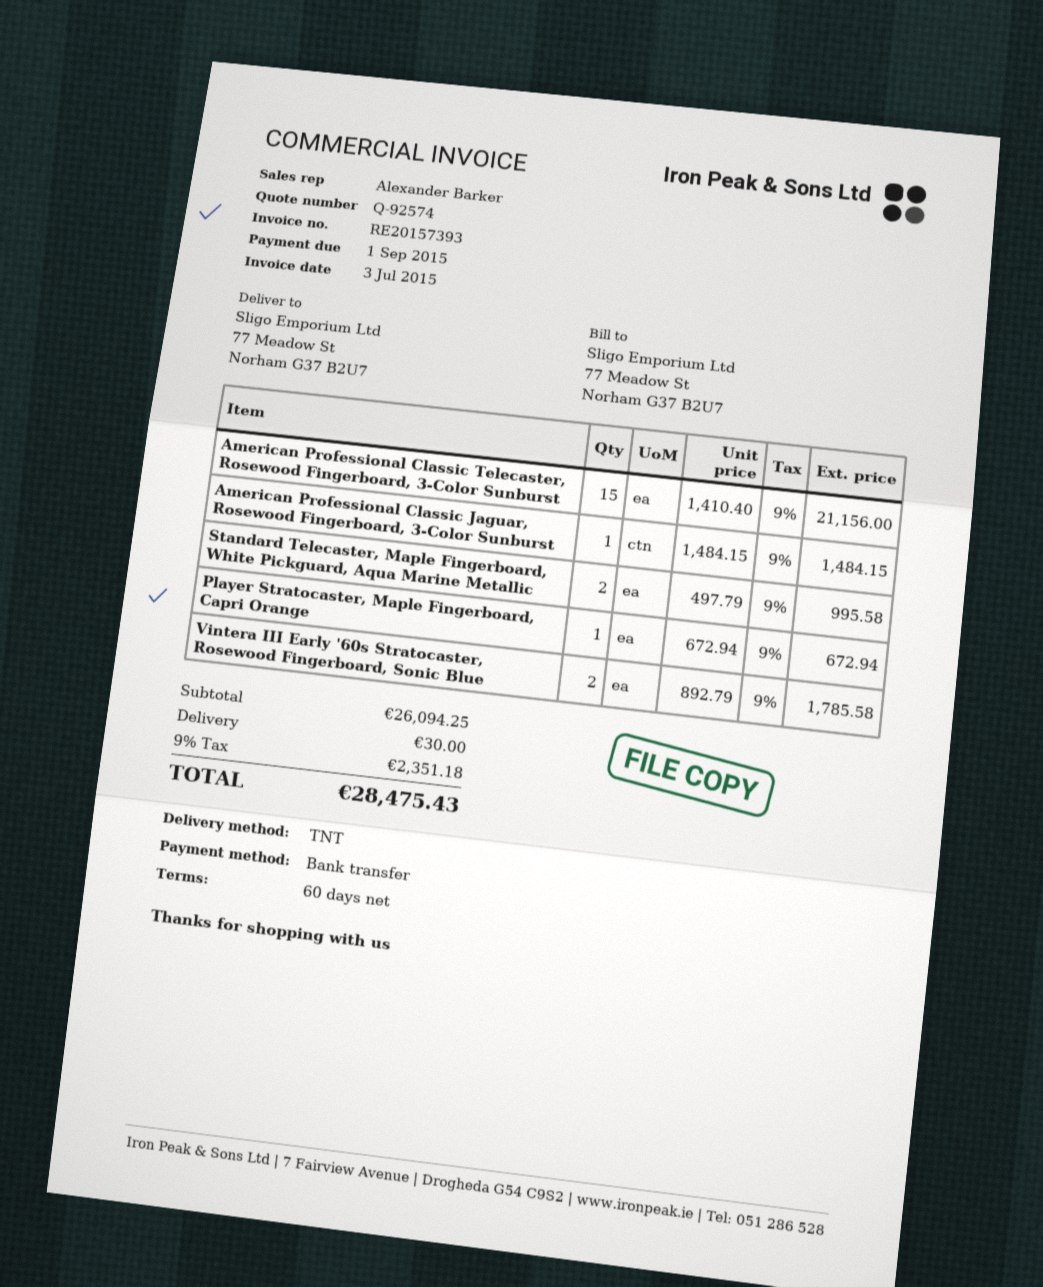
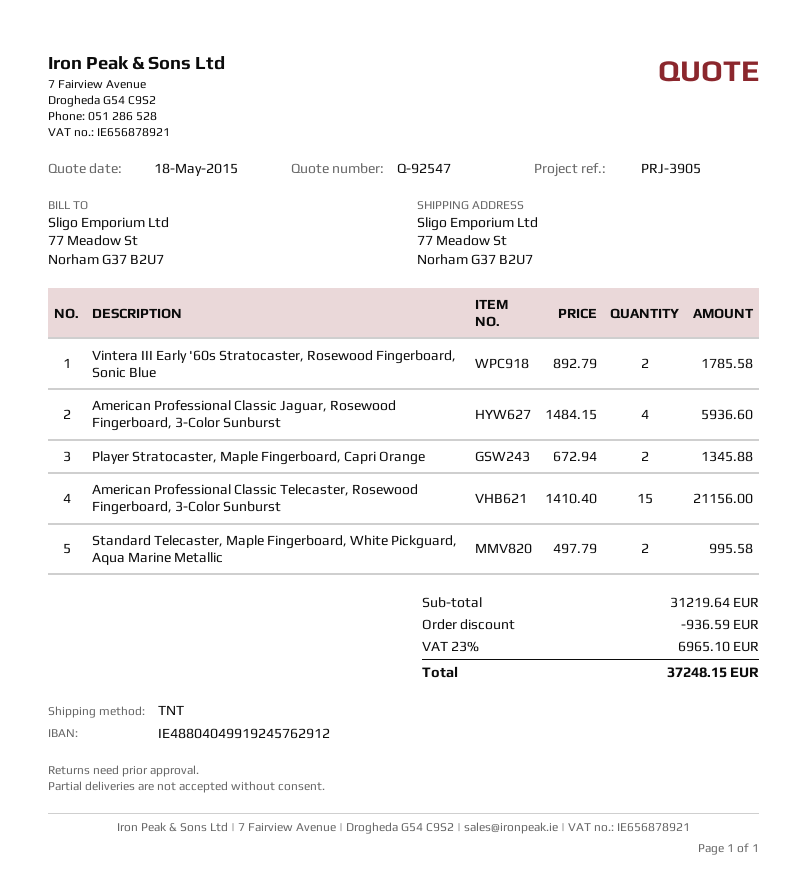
quote number: Q-92574 -> Q-92547
American Professional Classic Jaguar, Rosewood Fingerboard, 3-Color Sunburst: 1 x 1484.15 = 1484.15 -> 4 x 1484.15 = 5936.60
Player Stratocaster, Maple Fingerboard, Capri Orange: 1 x 672.94 = 672.94 -> 2 x 672.94 = 1345.88
subtotal: 26094.25 -> 31219.64
discount: none -> 936.59
shipping: 30.00 -> none
tax: 9% = 2351.18 -> 23% = 6965.10
total: 28475.43 -> 37248.15

